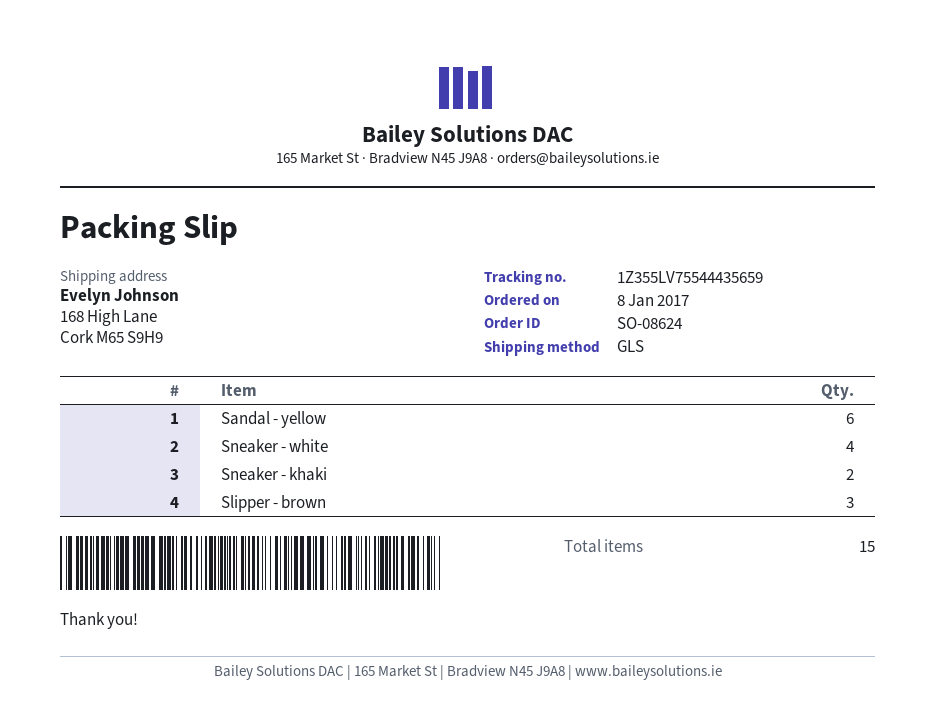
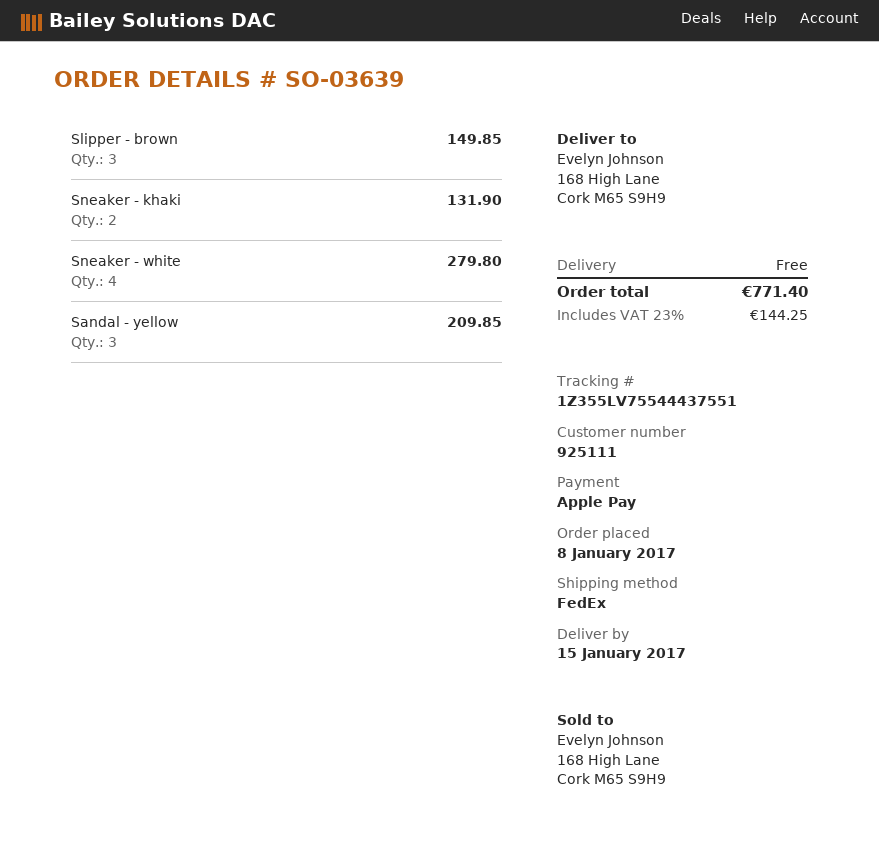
order number: SO-08624 -> SO-03639
shipping method: GLS -> FedEx
tracking number: 1Z355LV75544435659 -> 1Z355LV75544437551
Sandal - yellow: 6 -> 3

